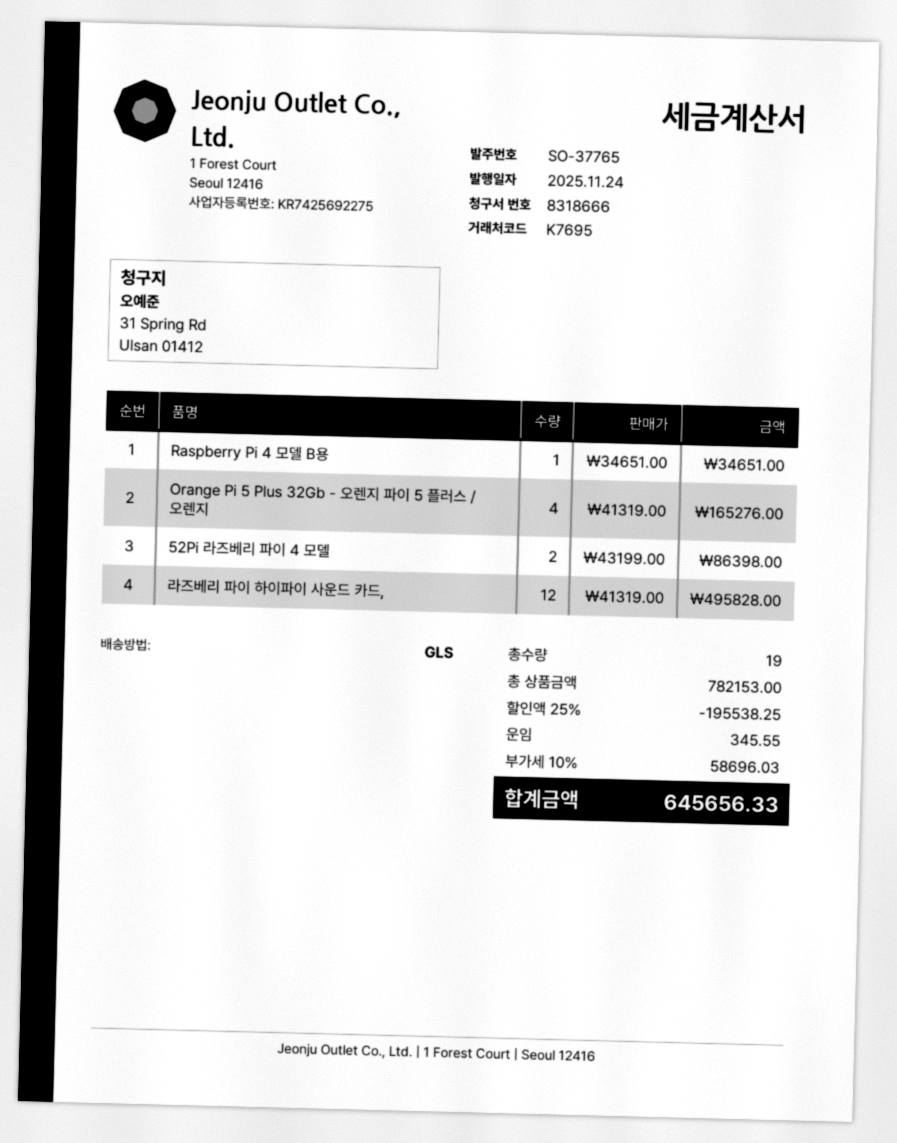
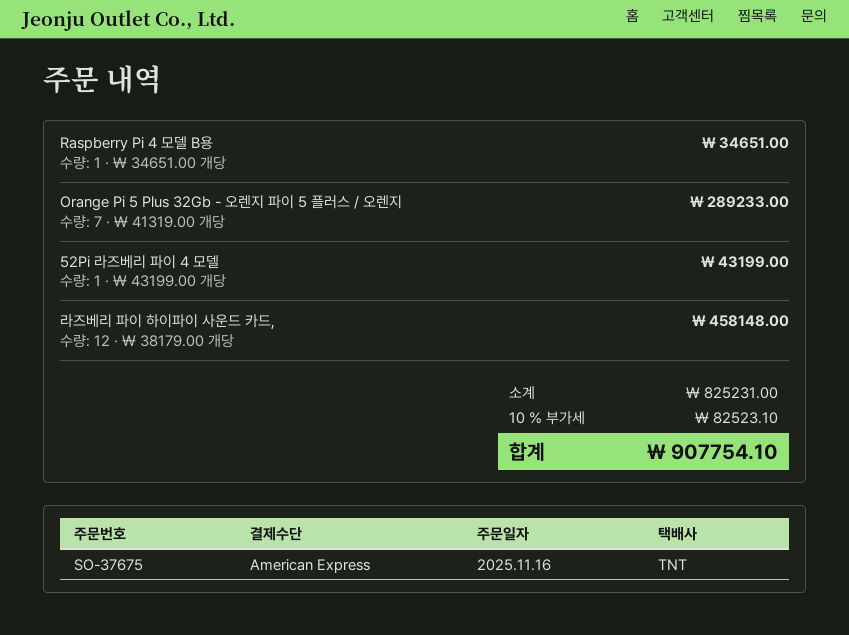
order number: SO-37765 -> SO-37675
shipping method: GLS -> TNT
Orange Pi 5 Plus 32Gb - 오렌지 파이 5 플러스 / 오렌지: 4 x 41319.00 = 165276.00 -> 7 x 41319.00 = 289233.00
52Pi 라즈베리 파이 4 모델: 2 x 43199.00 = 86398.00 -> 1 x 43199.00 = 43199.00
라즈베리 파이 하이파이 사운드 카드,: 12 x 41319.00 = 495828.00 -> 12 x 38179.00 = 458148.00
subtotal: 782153.00 -> 825231.00
discount: 25% = 195538.25 -> none
shipping: 345.55 -> none
tax: 10% = 58696.03 -> 10% = 82523.10
total: 645656.33 -> 907754.10

